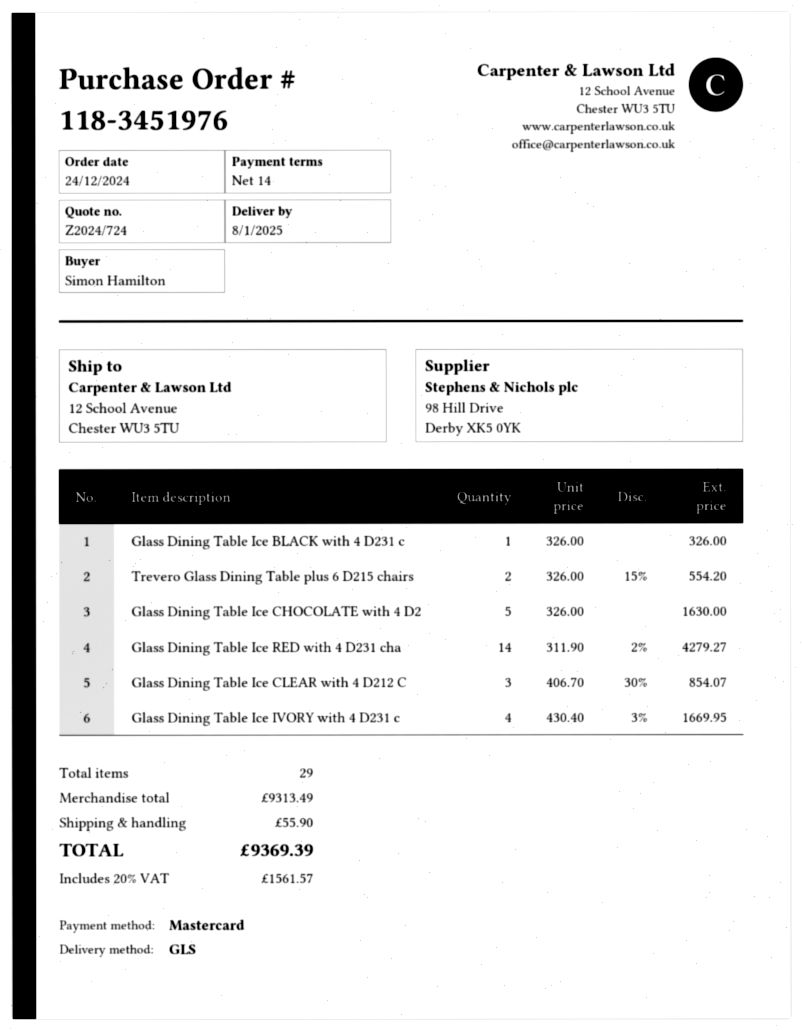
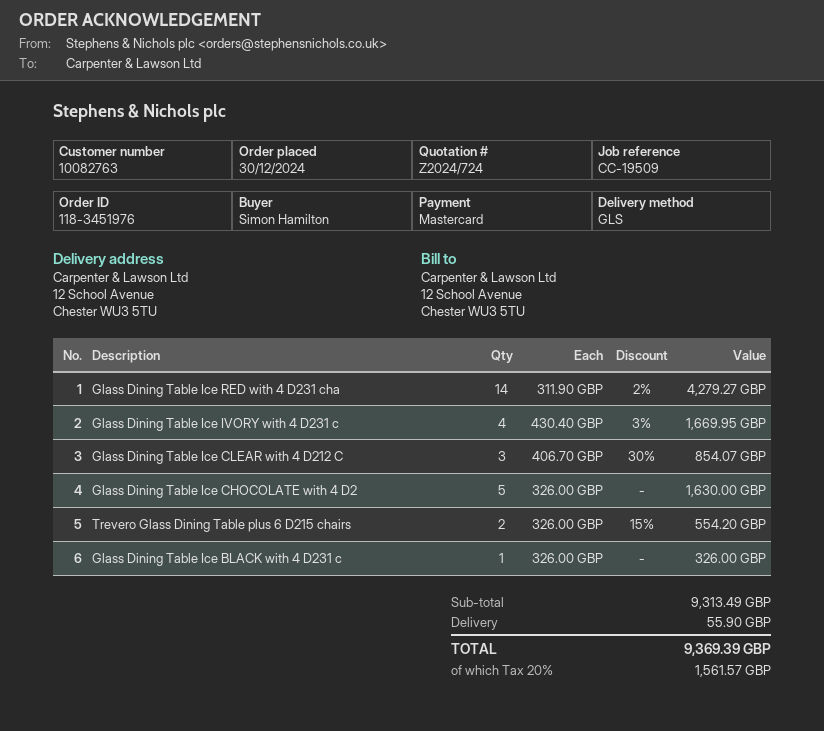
order date: 2024-12-24 -> 2024-12-30

